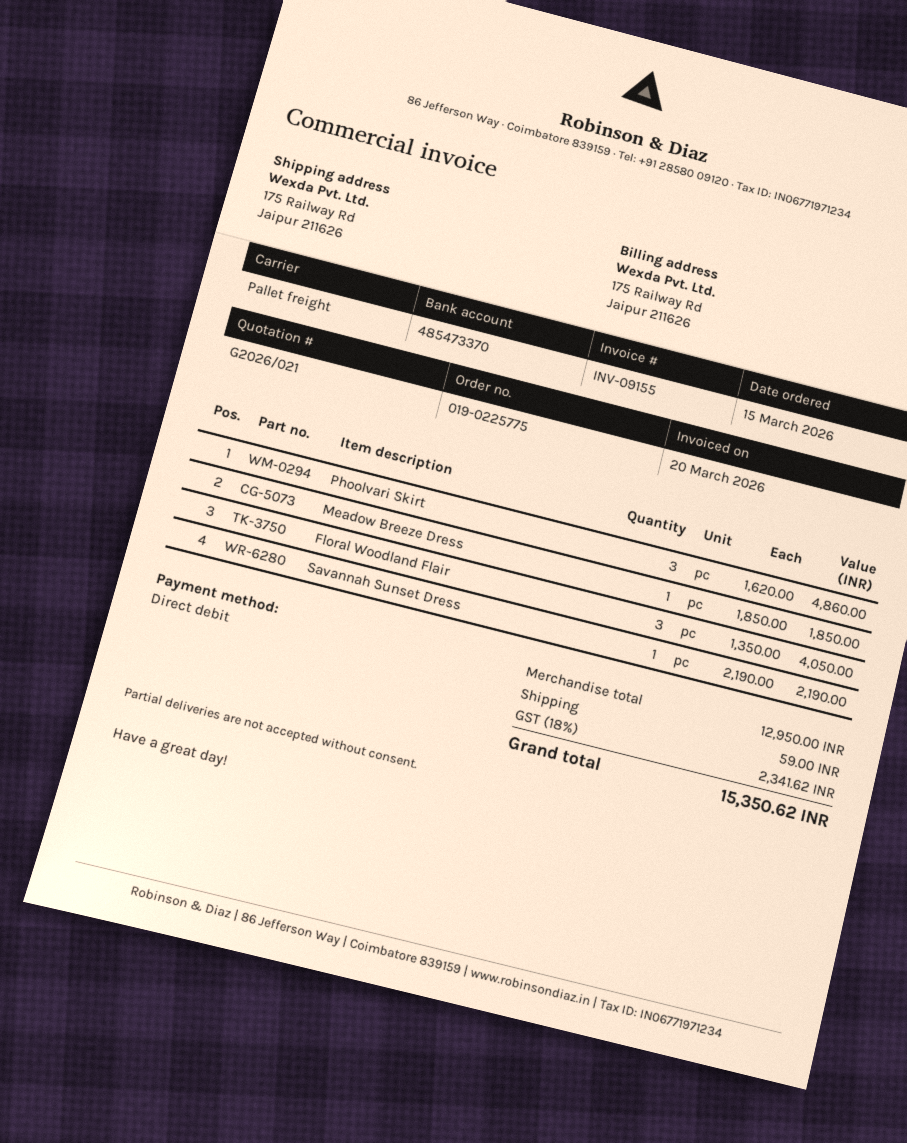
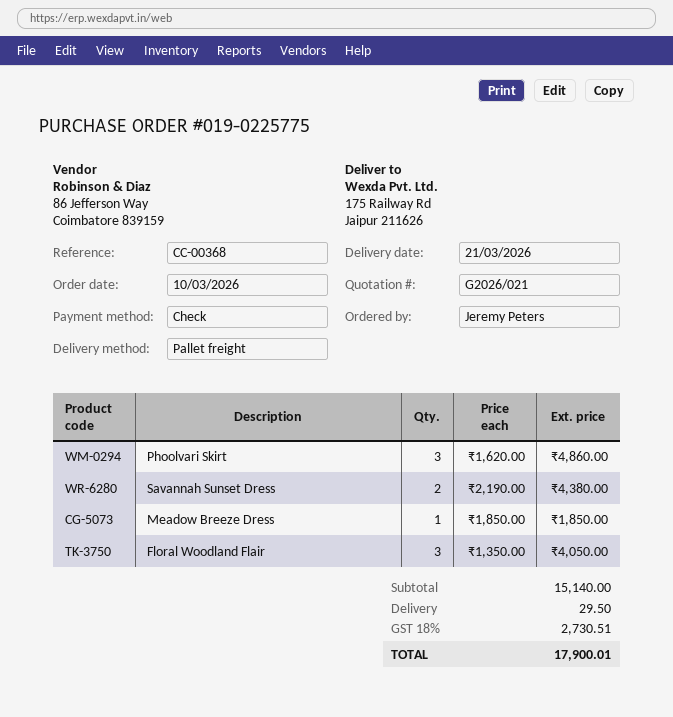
order date: 2026-03-15 -> 2026-03-10
payment method: direct debit -> cheque
Savannah Sunset Dress: 1 x 2190.00 = 2190.00 -> 2 x 2190.00 = 4380.00
subtotal: 12950.00 -> 15140.00
shipping: 59.00 -> 29.50
tax: 18% = 2341.62 -> 18% = 2730.51
total: 15350.62 -> 17900.01

